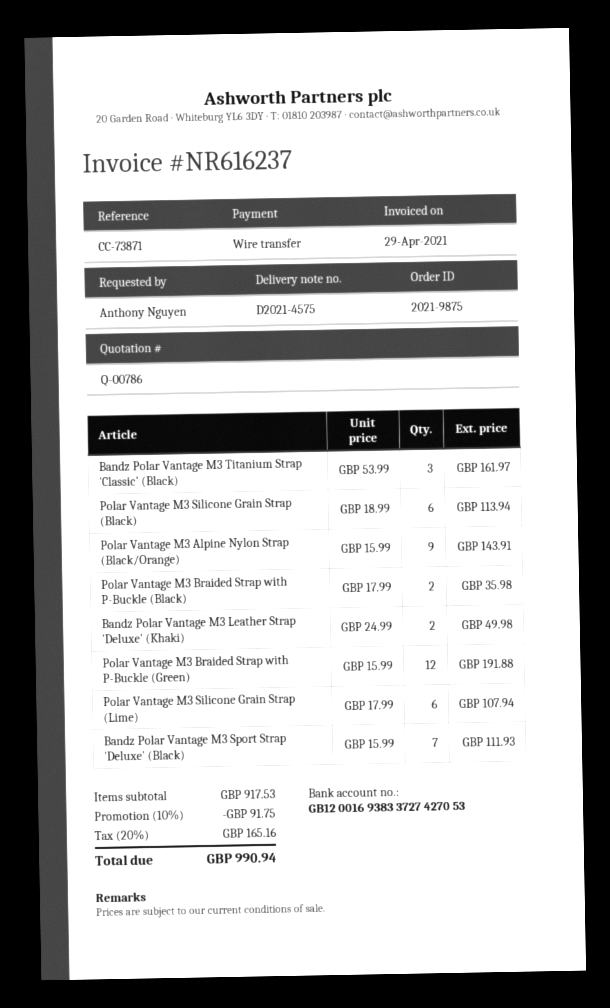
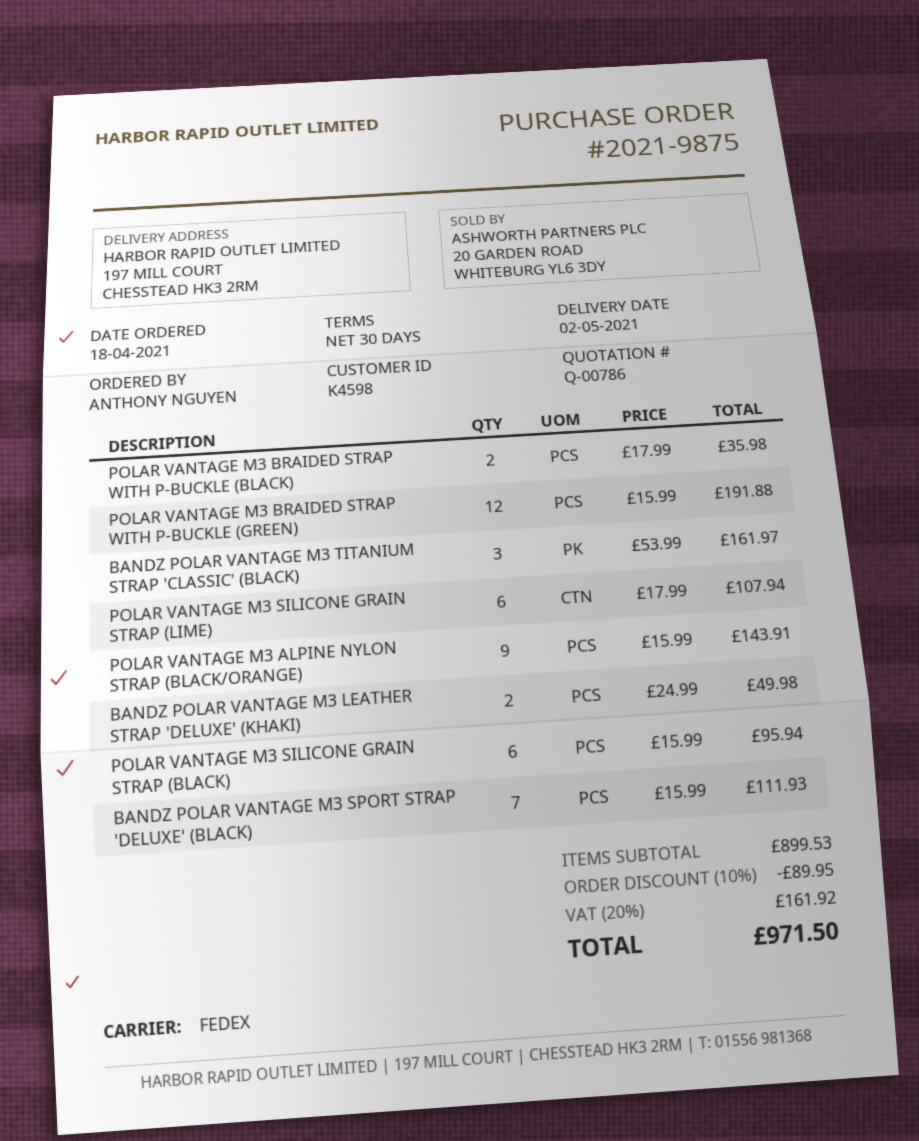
Polar Vantage M3 Silicone Grain Strap (Black): 6 x 18.99 = 113.94 -> 6 x 15.99 = 95.94
subtotal: 917.53 -> 899.53
discount: 10% = 91.75 -> 10% = 89.95
tax: 20% = 165.16 -> 20% = 161.92
total: 990.94 -> 971.50

